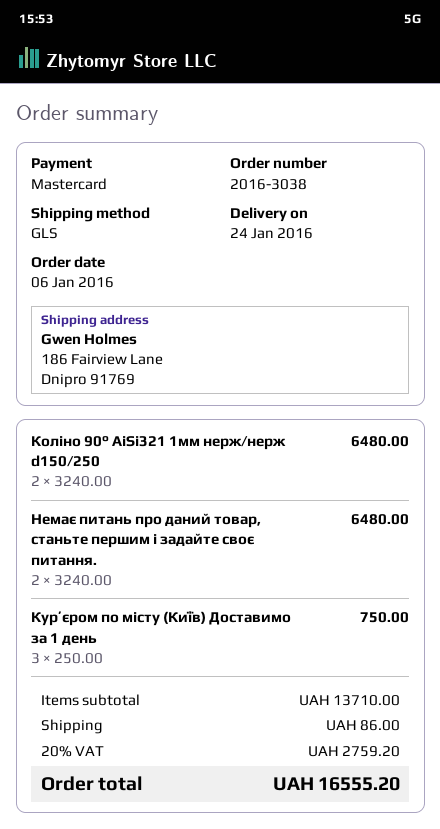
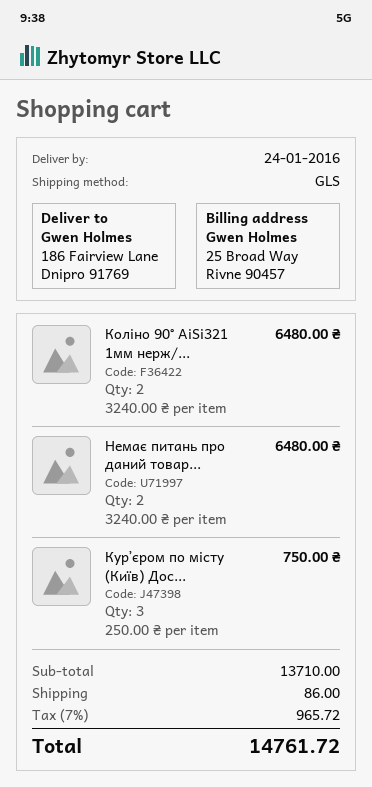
tax: 20% = 2759.20 -> 7% = 965.72
total: 16555.20 -> 14761.72

